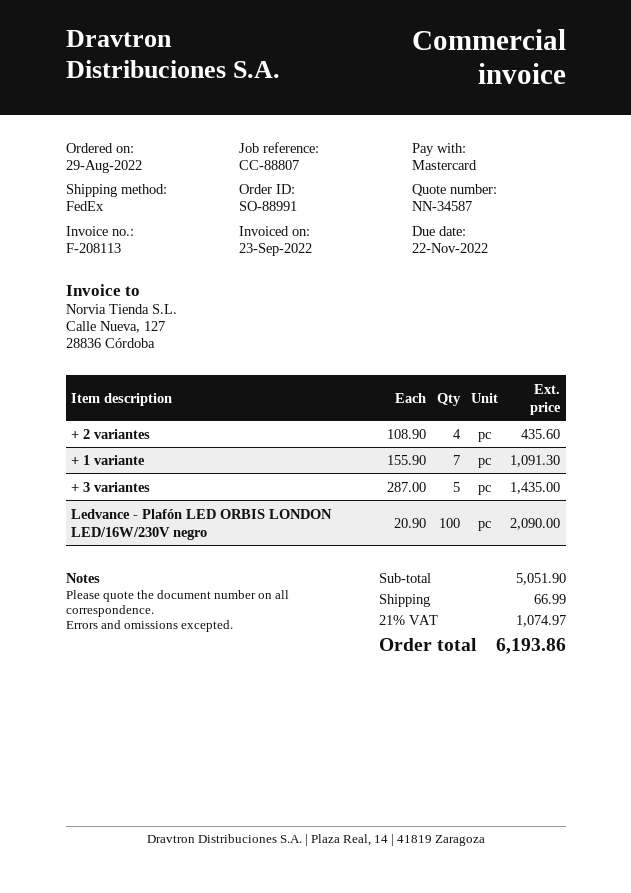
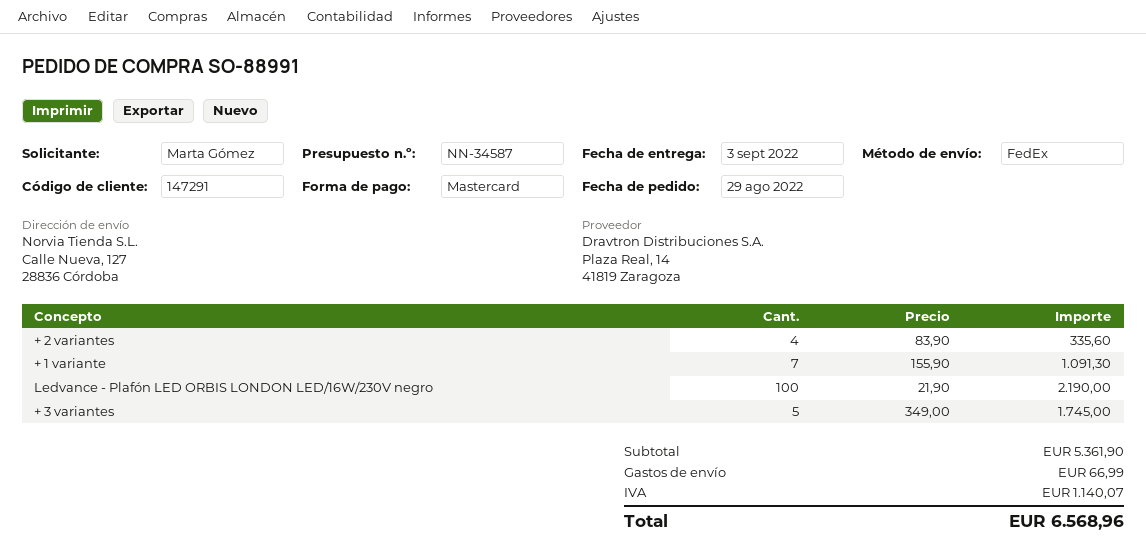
+ 2 variantes: 4 x 108.90 = 435.60 -> 4 x 83.90 = 335.60
+ 3 variantes: 5 x 287.00 = 1435.00 -> 5 x 349.00 = 1745.00
Ledvance - Plafón LED ORBIS LONDON LED/16W/230V negro: 100 x 20.90 = 2090.00 -> 100 x 21.90 = 2190.00
subtotal: 5051.90 -> 5361.90
tax: 1074.97 -> 1140.07
total: 6193.86 -> 6568.96

